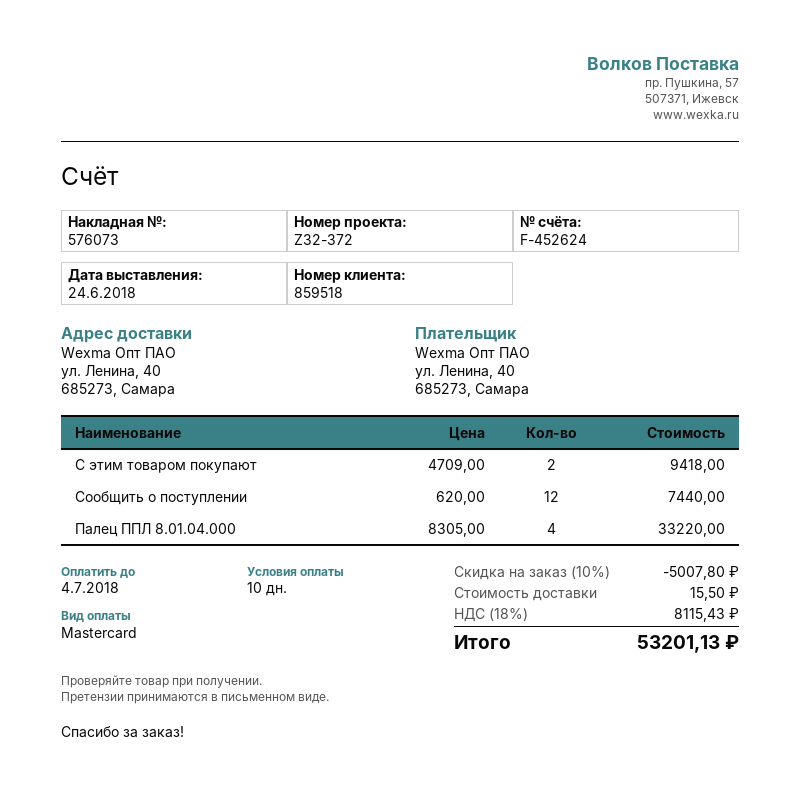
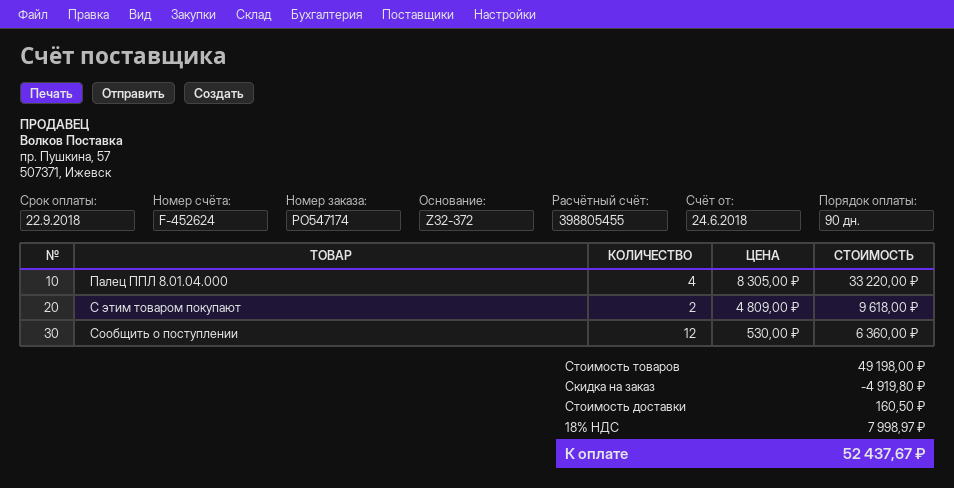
payment terms: 10 days -> 90 days
due date: 2018-07-04 -> 2018-09-22
С этим товаром покупают: 2 x 4709.00 = 9418.00 -> 2 x 4809.00 = 9618.00
Сообщить о поступлении: 12 x 620.00 = 7440.00 -> 12 x 530.00 = 6360.00
discount: 5007.80 -> 4919.80
shipping: 15.50 -> 160.50
tax: 18% = 8115.43 -> 18% = 7998.97
total: 53201.13 -> 52437.67

